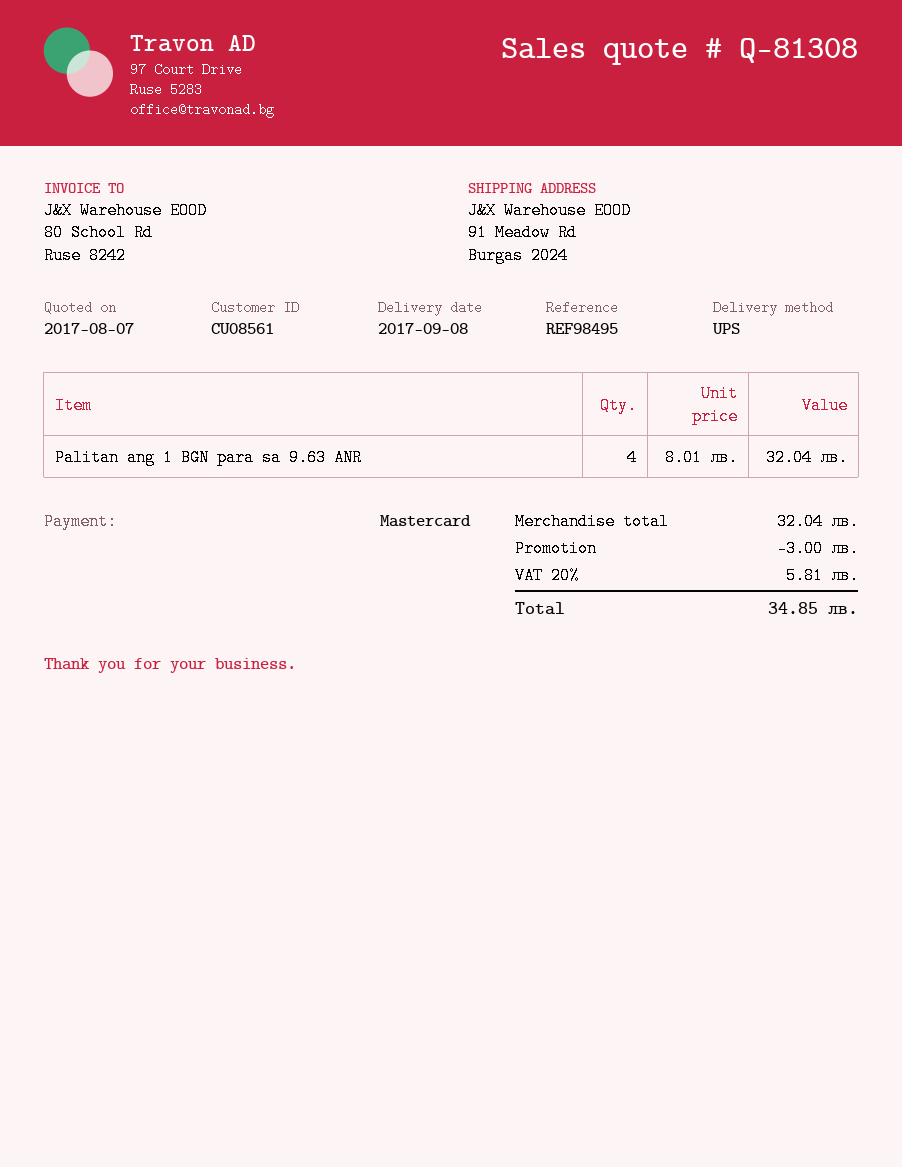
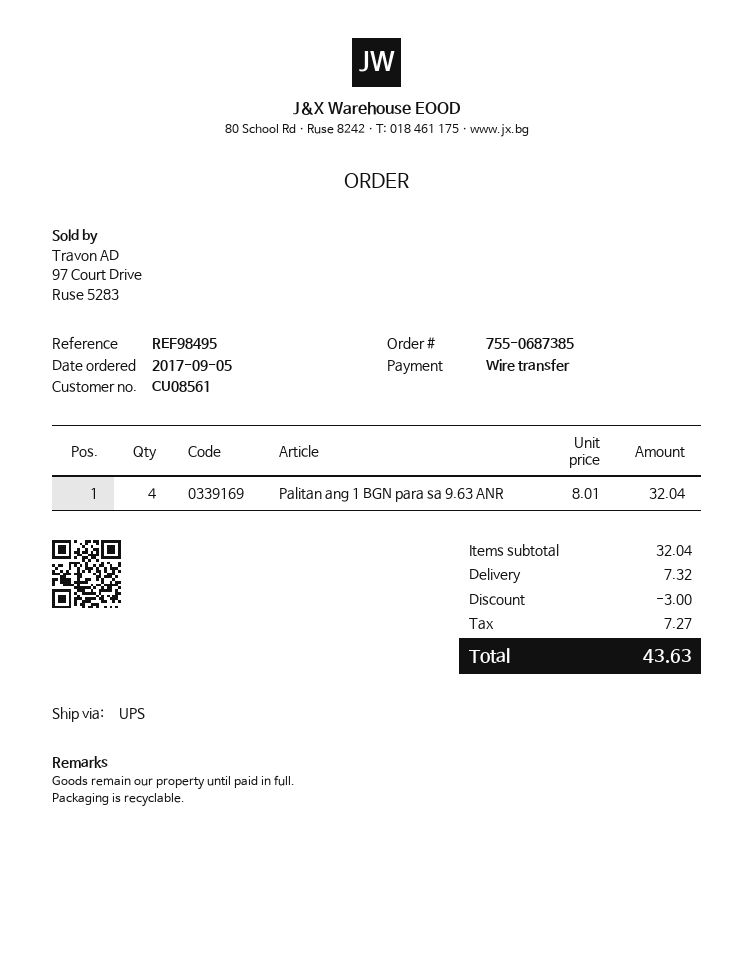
payment method: Mastercard -> bank transfer
shipping: none -> 7.32
tax: 5.81 -> 7.27
total: 34.85 -> 43.63

